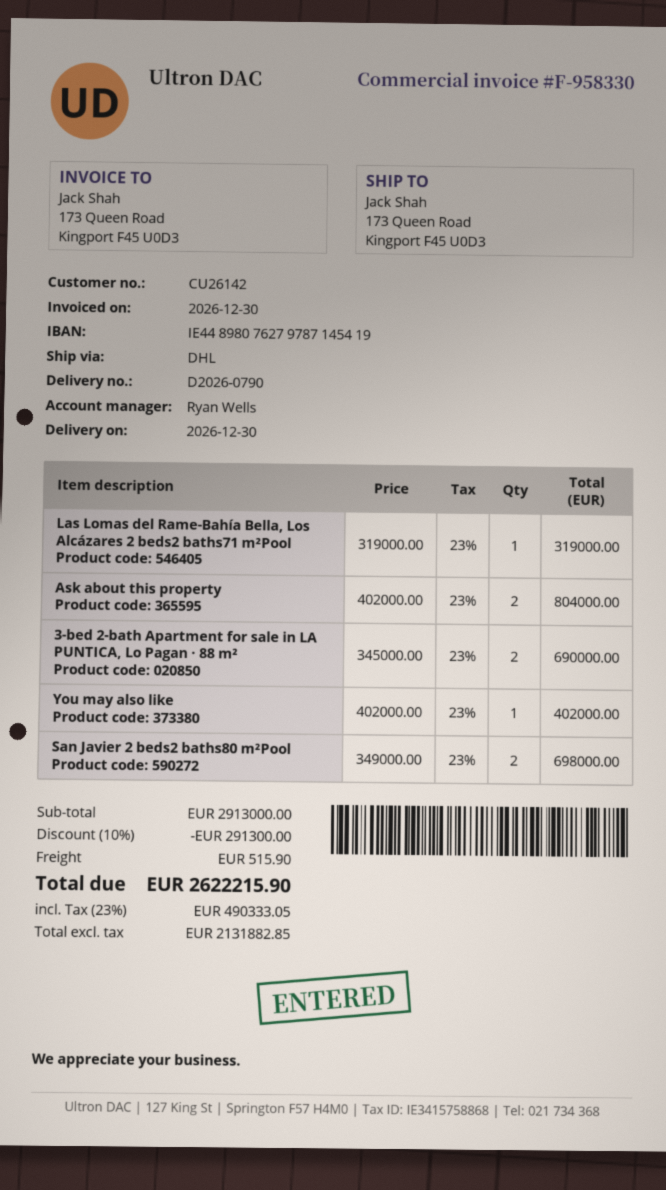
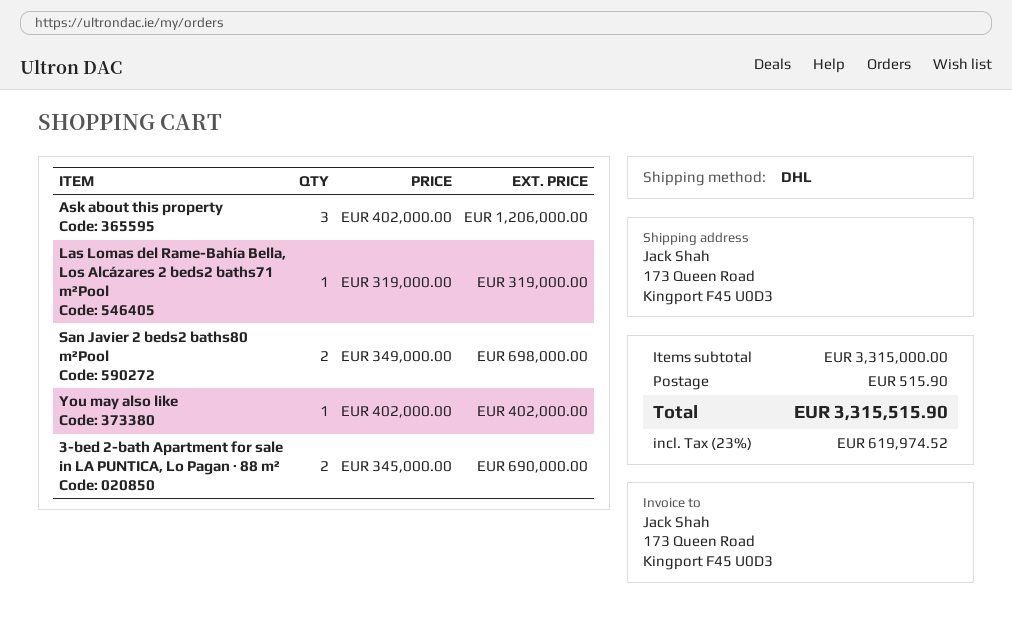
Ask about this property: 2 x 402000.00 = 804000.00 -> 3 x 402000.00 = 1206000.00
subtotal: 2913000.00 -> 3315000.00
discount: 10% = 291300.00 -> none
tax: 23% = 490333.05 -> 23% = 619974.52
total: 2622215.90 -> 3315515.90

